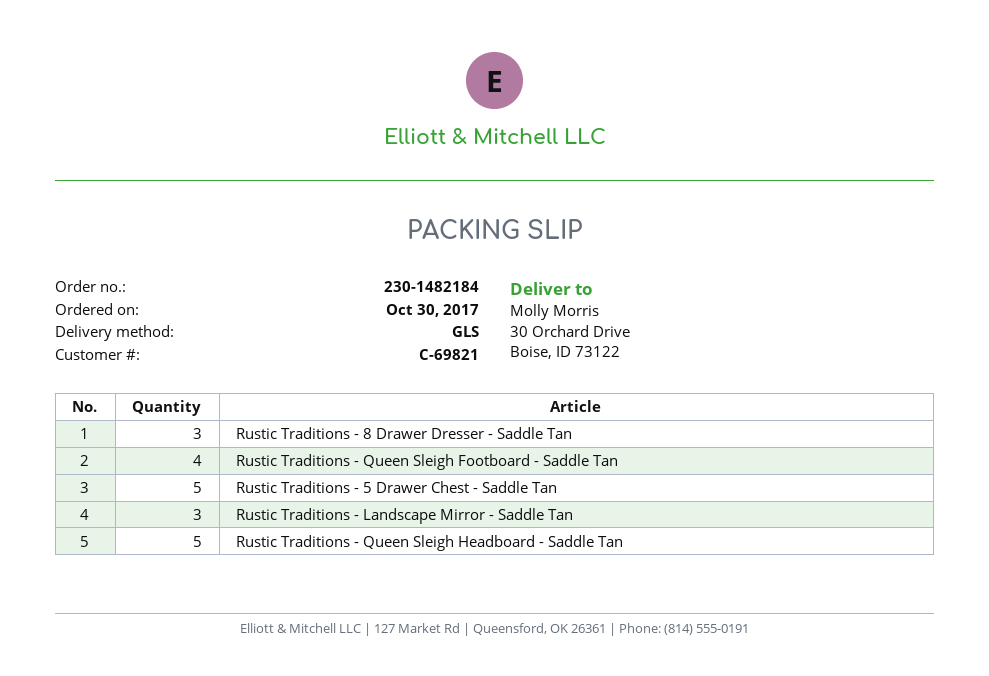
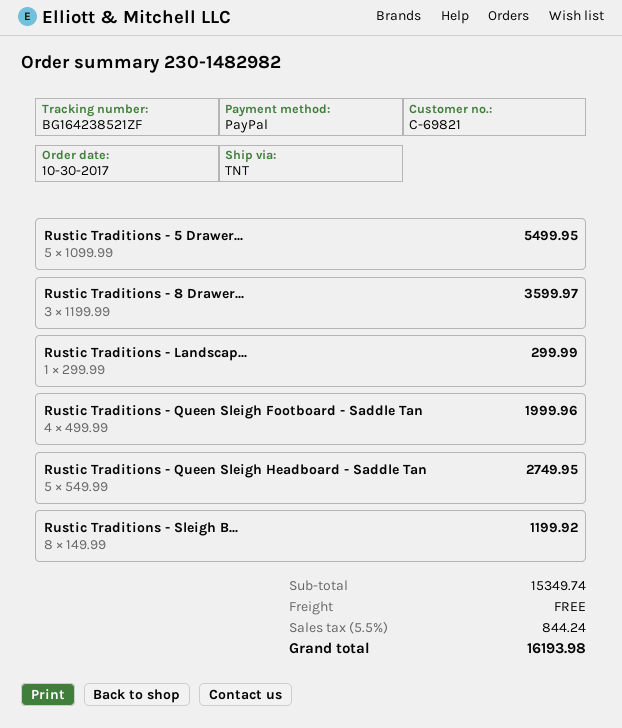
order number: 230-1482184 -> 230-1482982
shipping method: GLS -> TNT
Rustic Traditions - Landscape Mirror - Saddle Tan: 3 -> 1
Rustic Traditions - Sleigh B...: none -> 8

